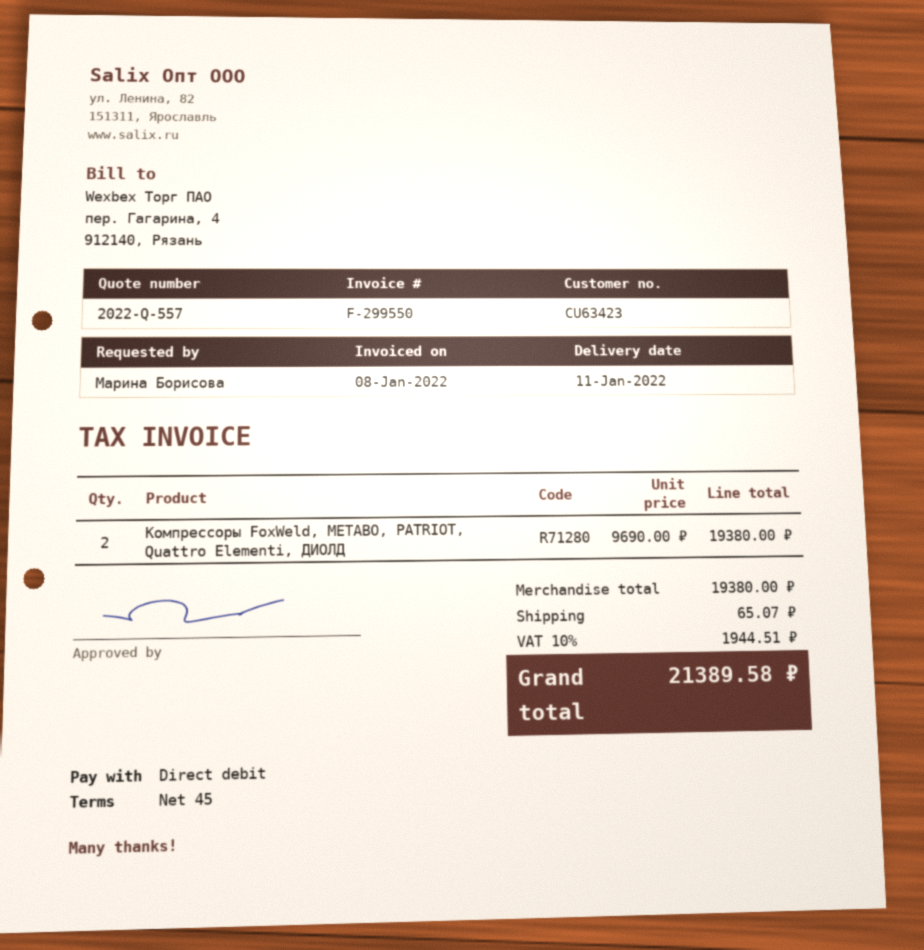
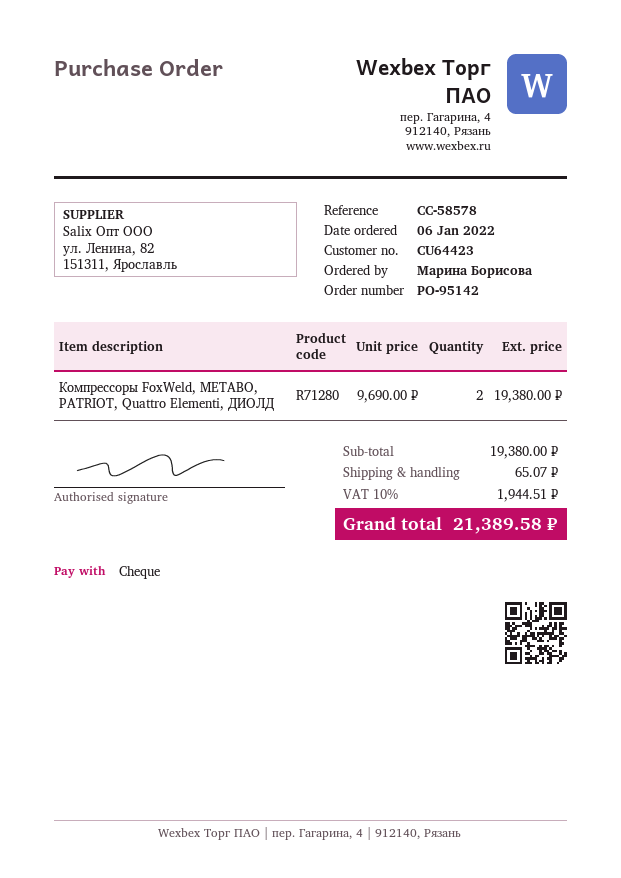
customer number: CU63423 -> CU64423
payment method: direct debit -> cheque

